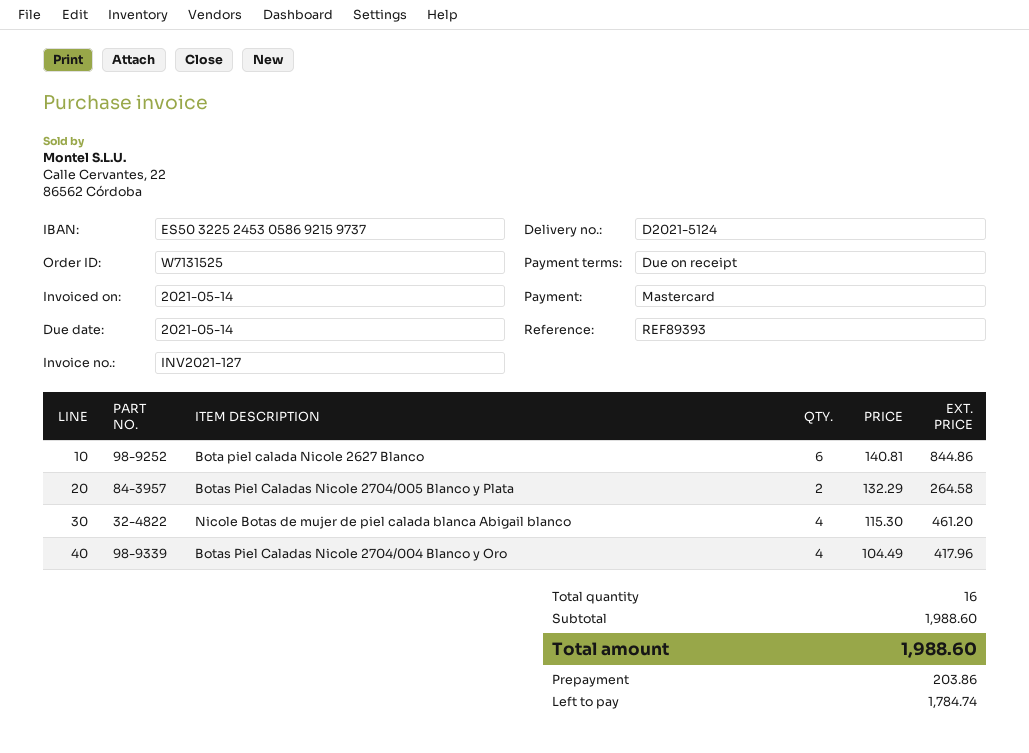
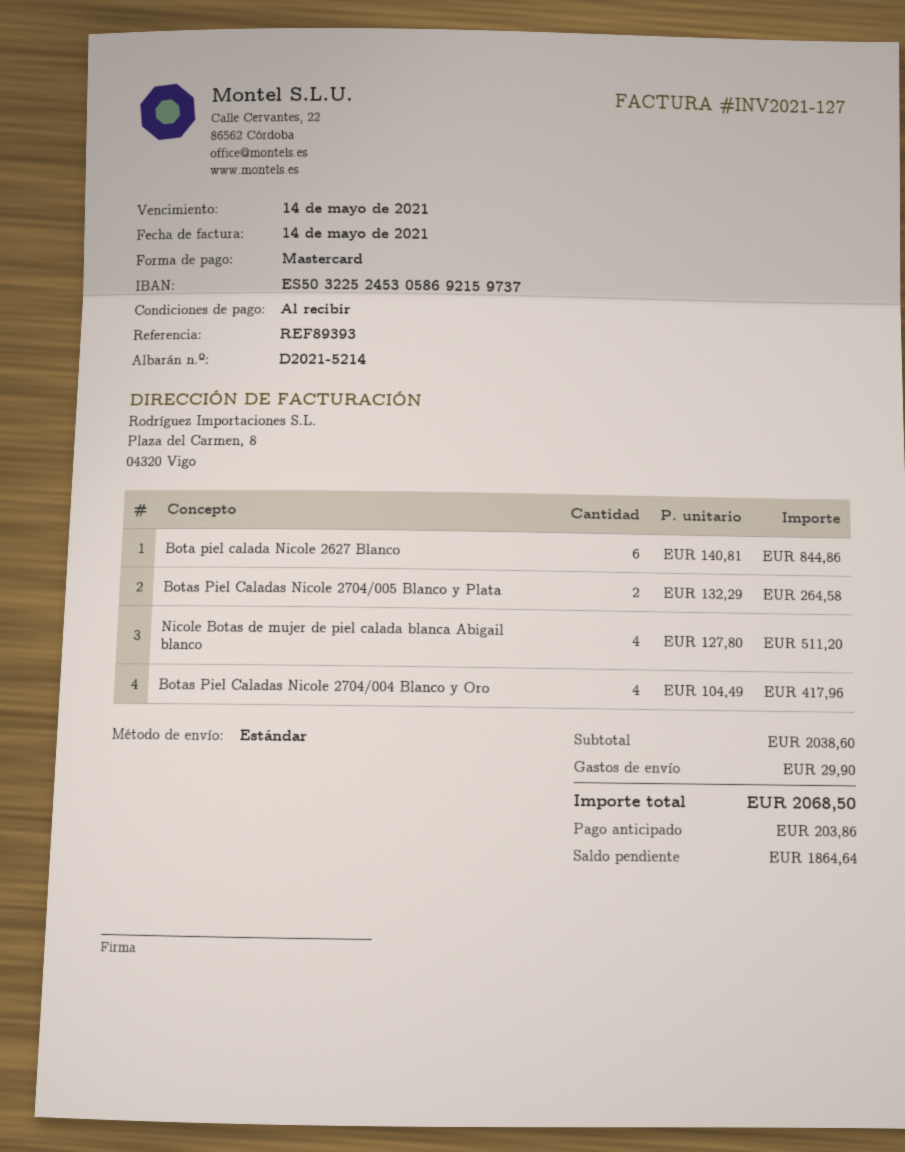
delivery note number: D2021-5124 -> D2021-5214
Nicole Botas de mujer de piel calada blanca Abigail blanco: 4 x 115.30 = 461.20 -> 4 x 127.80 = 511.20
subtotal: 1988.60 -> 2038.60
shipping: none -> 29.90
total: 1988.60 -> 2068.50
balance: 1784.74 -> 1864.64

